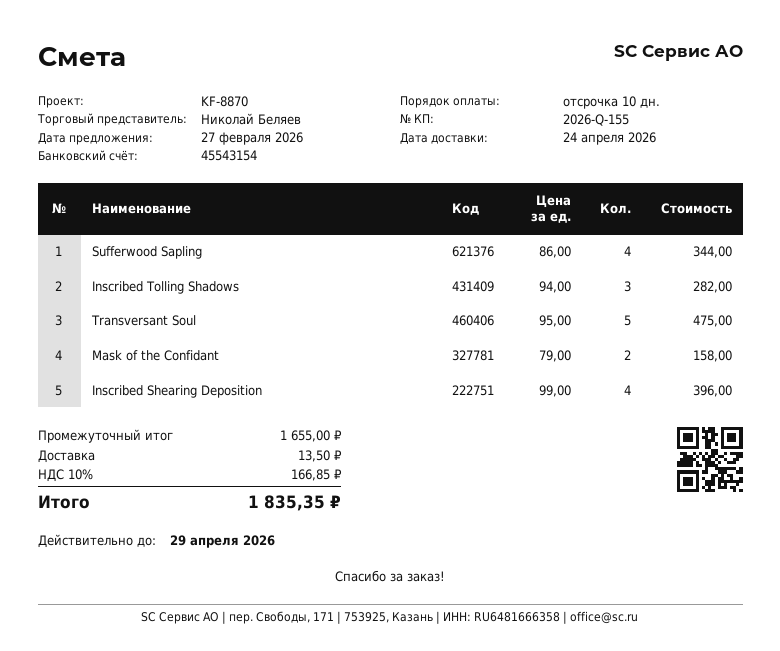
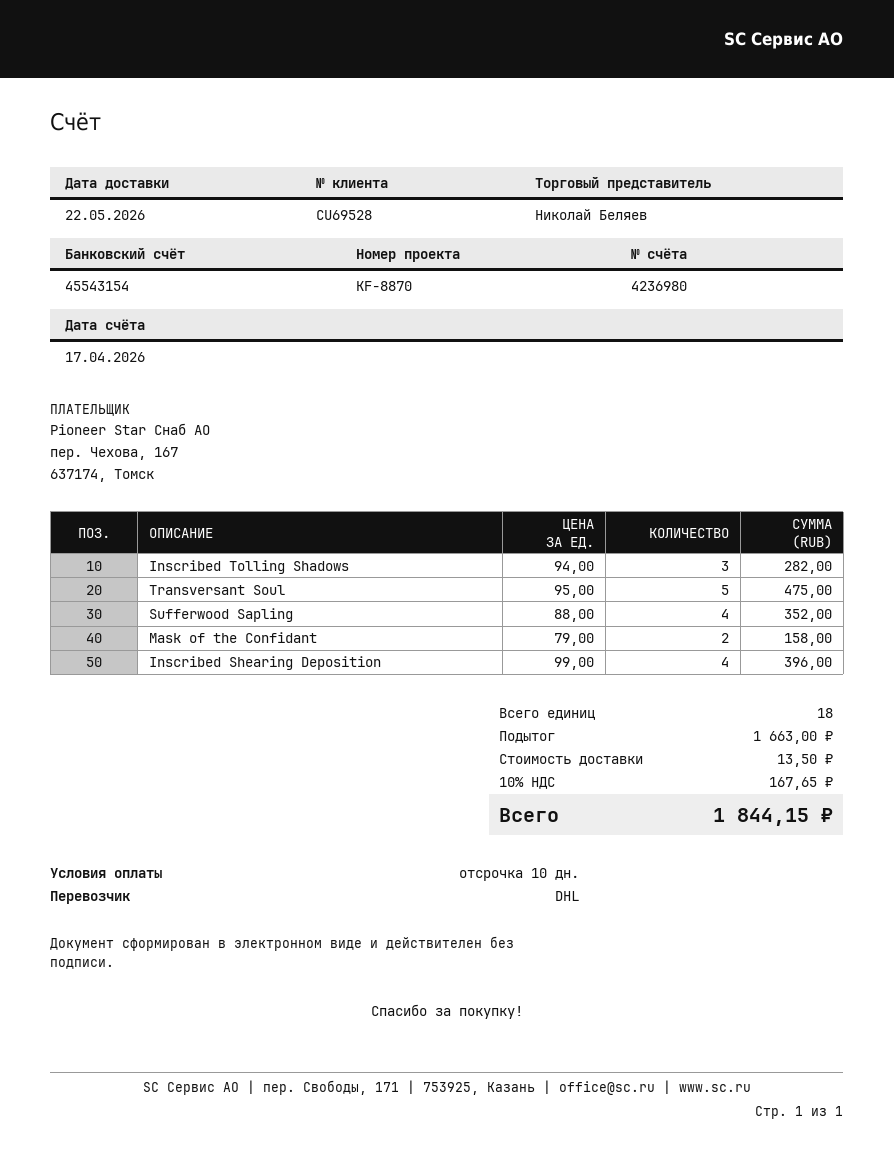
delivery date: 2026-04-24 -> 2026-05-22
Sufferwood Sapling: 4 x 86.00 = 344.00 -> 4 x 88.00 = 352.00
subtotal: 1655.00 -> 1663.00
tax: 10% = 166.85 -> 10% = 167.65
total: 1835.35 -> 1844.15

